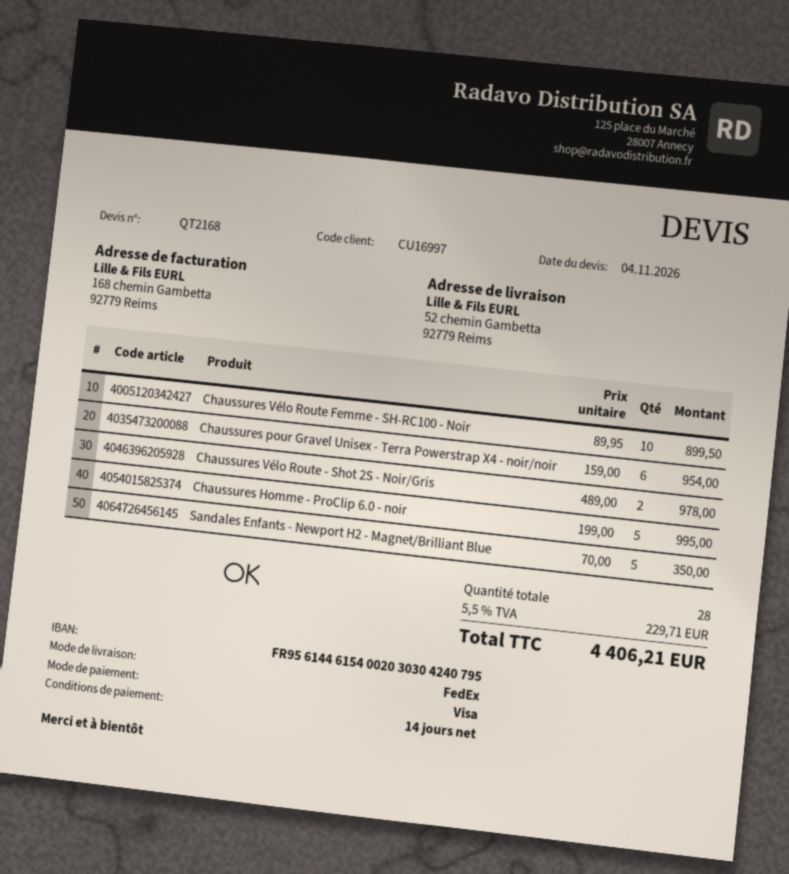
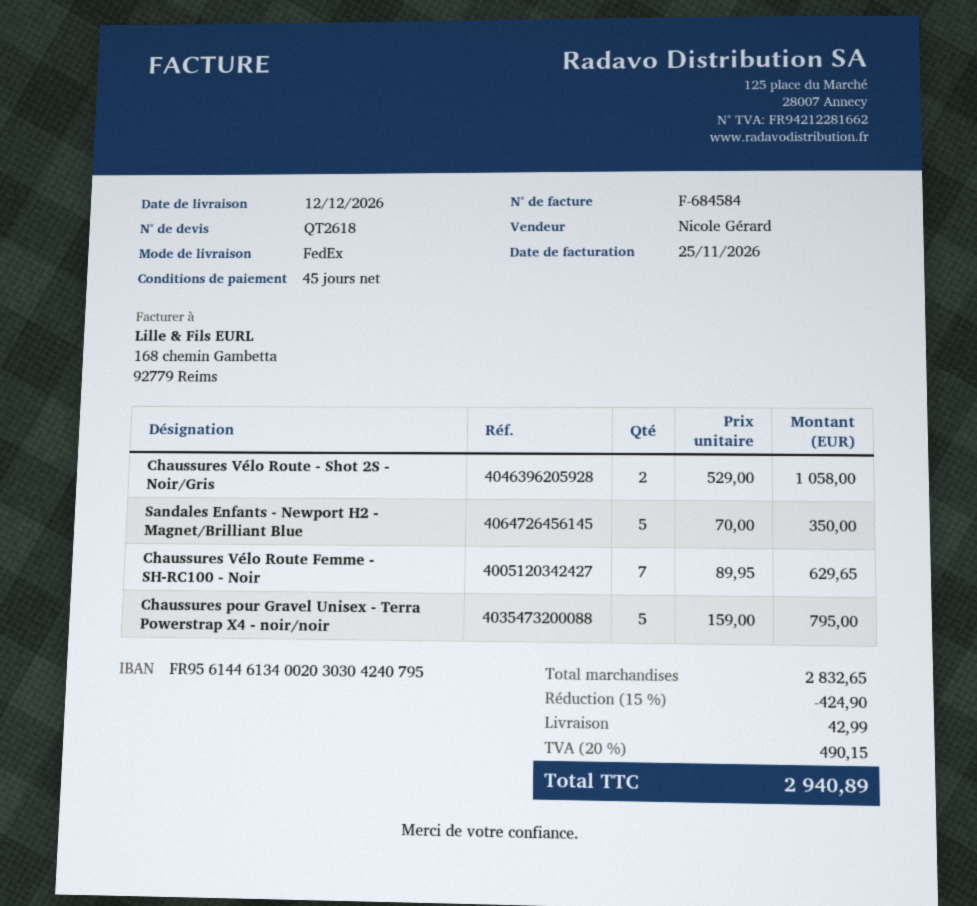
quote number: QT2168 -> QT2618
payment terms: 14 days -> 45 days
bank account: FR9561446154002030304240795 -> FR9561446134002030304240795
Chaussures Vélo Route Femme - SH-RC100 - Noir: 10 x 89.95 = 899.50 -> 7 x 89.95 = 629.65
Chaussures pour Gravel Unisex - Terra Powerstrap X4 - noir/noir: 6 x 159.00 = 954.00 -> 5 x 159.00 = 795.00
Chaussures Vélo Route - Shot 2S - Noir/Gris: 2 x 489.00 = 978.00 -> 2 x 529.00 = 1058.00
Chaussures Homme - ProClip 6.0 - noir: 5 x 199.00 = 995.00 -> none
discount: none -> 15% = 424.90
shipping: none -> 42.99
tax: 5.5% = 229.71 -> 20% = 490.15
total: 4406.21 -> 2940.89

